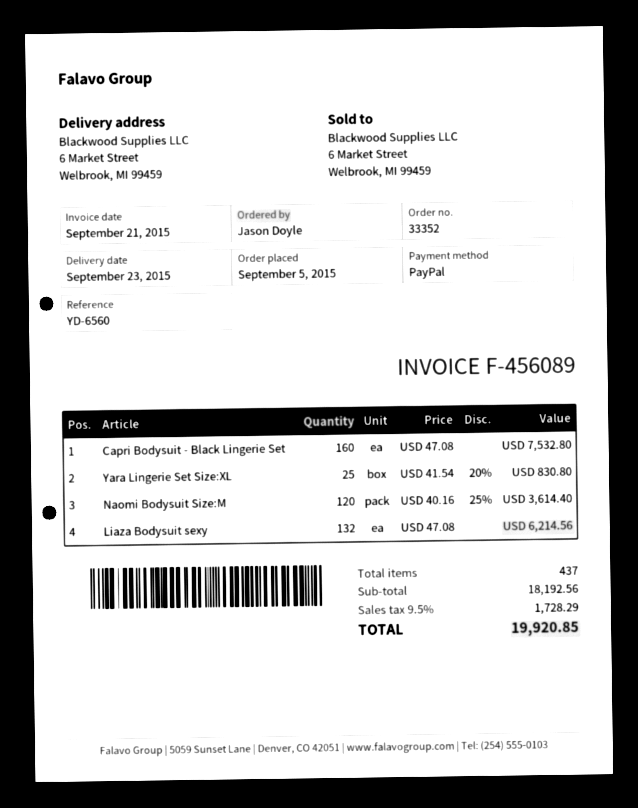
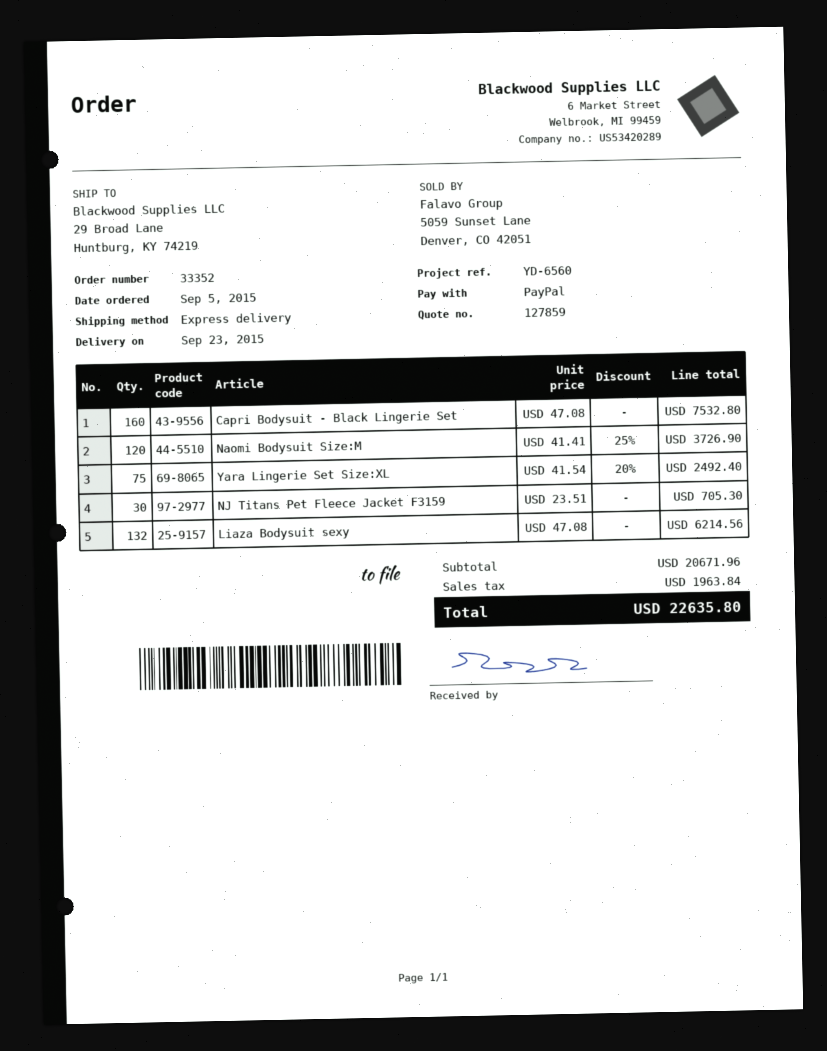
ship to: 6 Market Street, Welbrook, MI 99459 -> 29 Broad Lane, Huntburg, KY 74219
Yara Lingerie Set Size:XL: 25 x 41.54 - 20% = 830.80 -> 75 x 41.54 - 20% = 2492.40
Naomi Bodysuit Size:M: 120 x 40.16 - 25% = 3614.40 -> 120 x 41.41 - 25% = 3726.90
NJ Titans Pet Fleece Jacket F3159: none -> 30 x 23.51 = 705.30
subtotal: 18192.56 -> 20671.96
tax: 1728.29 -> 1963.84
total: 19920.85 -> 22635.80

